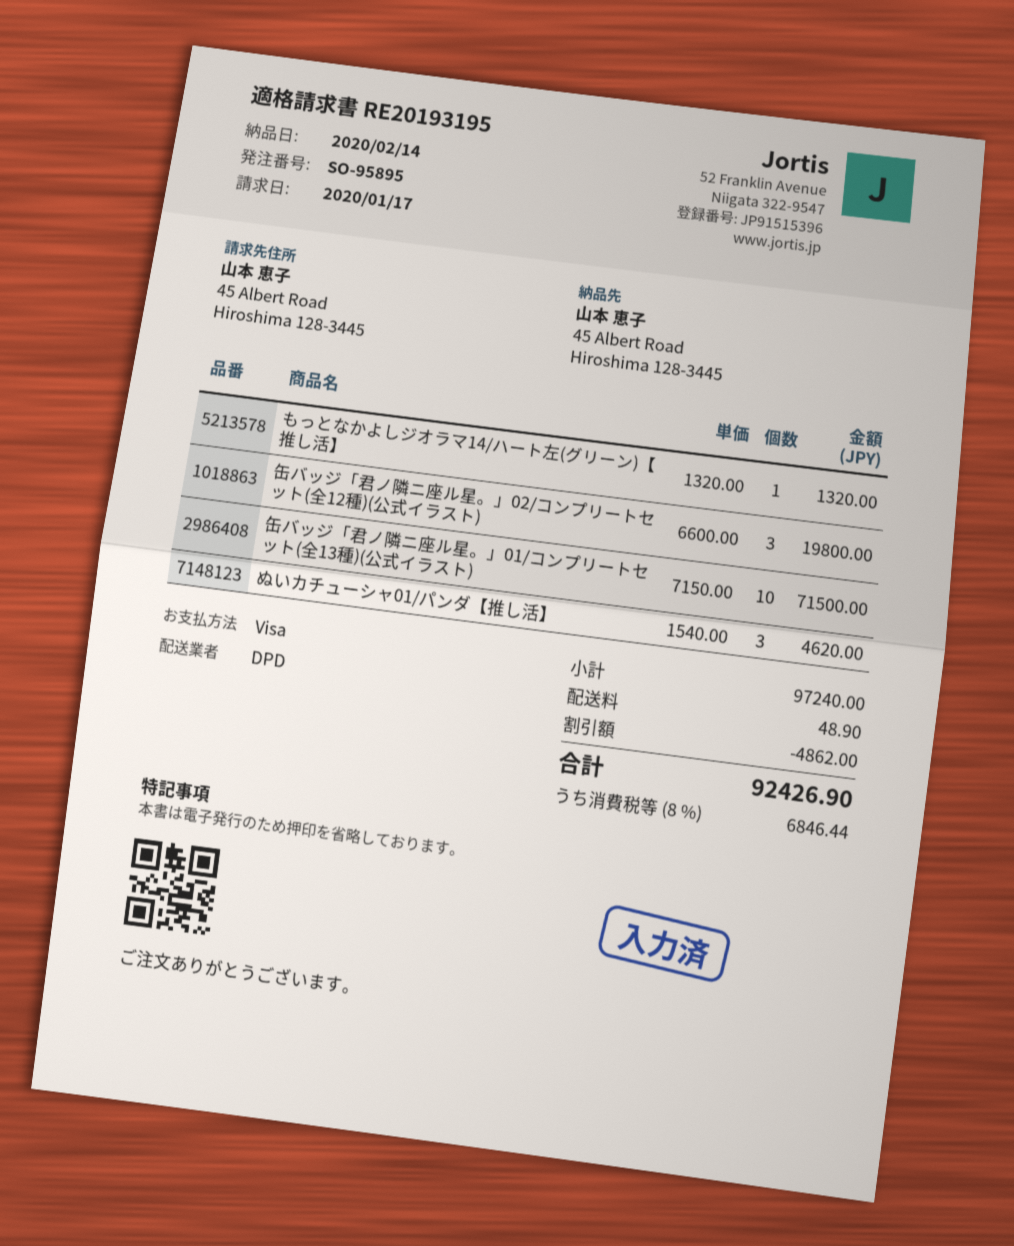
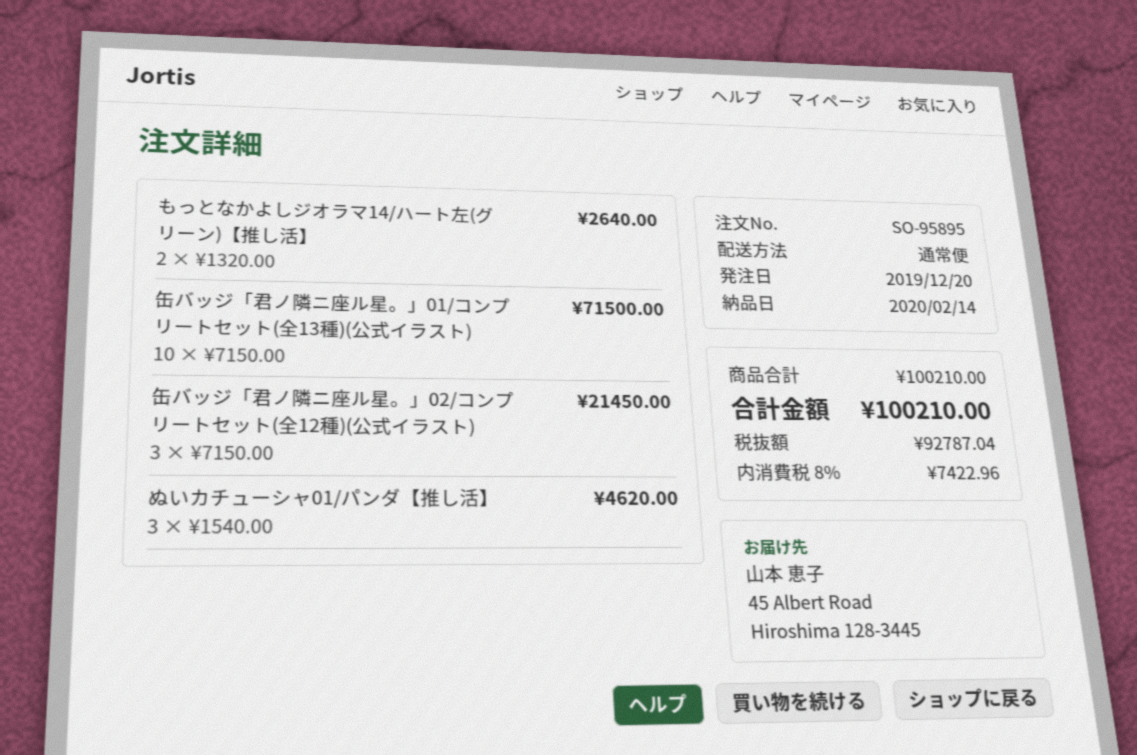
shipping method: DPD -> standard
もっとなかよしジオラマ14/ハート左(グリーン)【推し活】: 1 x 1320.00 = 1320.00 -> 2 x 1320.00 = 2640.00
缶バッジ「君ノ隣ニ座ル星。」02/コンプリートセット(全12種)(公式イラスト): 3 x 6600.00 = 19800.00 -> 3 x 7150.00 = 21450.00
subtotal: 97240.00 -> 100210.00
discount: 4862.00 -> none
shipping: 48.90 -> none
tax: 8% = 6846.44 -> 8% = 7422.96
total: 92426.90 -> 100210.00

